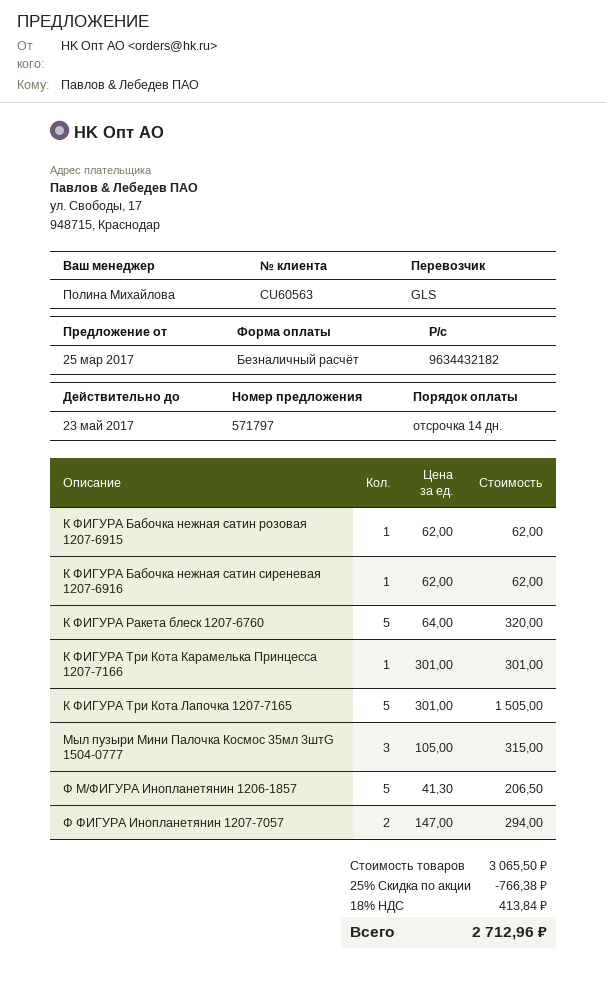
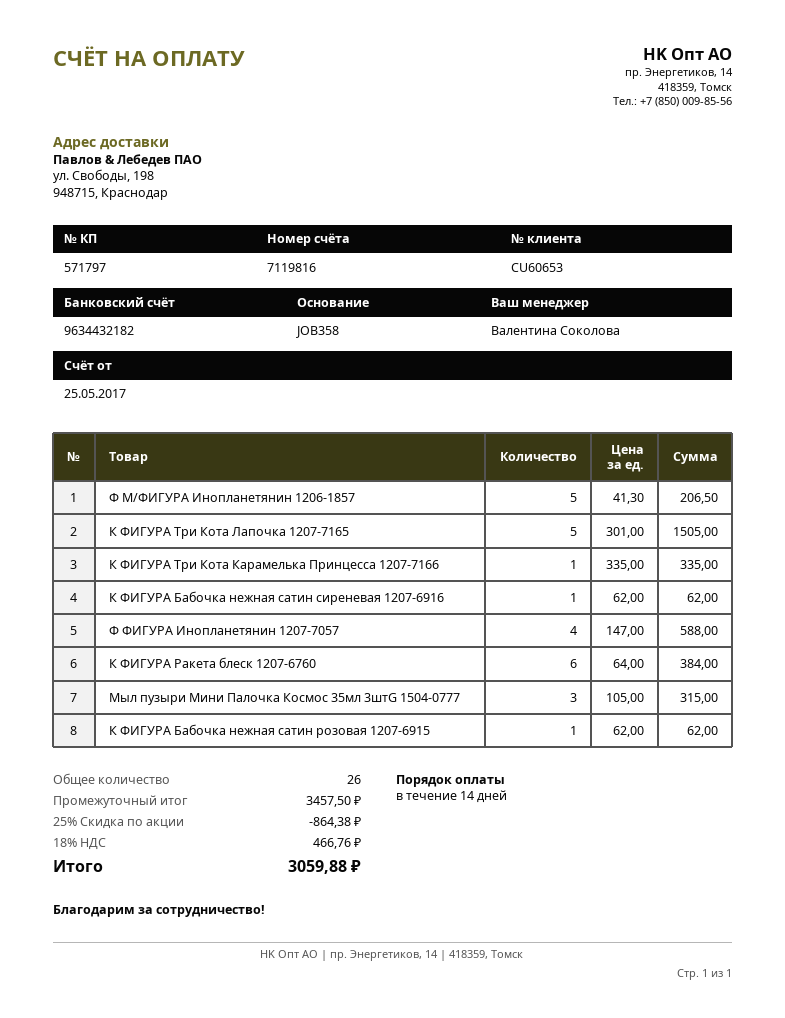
customer number: CU60563 -> CU60653
sales rep: Полина Михайлова -> Валентина Соколова
К ФИГУРА Ракета блеск 1207-6760: 5 x 64.00 = 320.00 -> 6 x 64.00 = 384.00
К ФИГУРА Три Кота Карамелька Принцесса 1207-7166: 1 x 301.00 = 301.00 -> 1 x 335.00 = 335.00
Ф ФИГУРА Инопланетянин 1207-7057: 2 x 147.00 = 294.00 -> 4 x 147.00 = 588.00
subtotal: 3065.50 -> 3457.50
discount: 25% = 766.38 -> 25% = 864.38
tax: 18% = 413.84 -> 18% = 466.76
total: 2712.96 -> 3059.88

